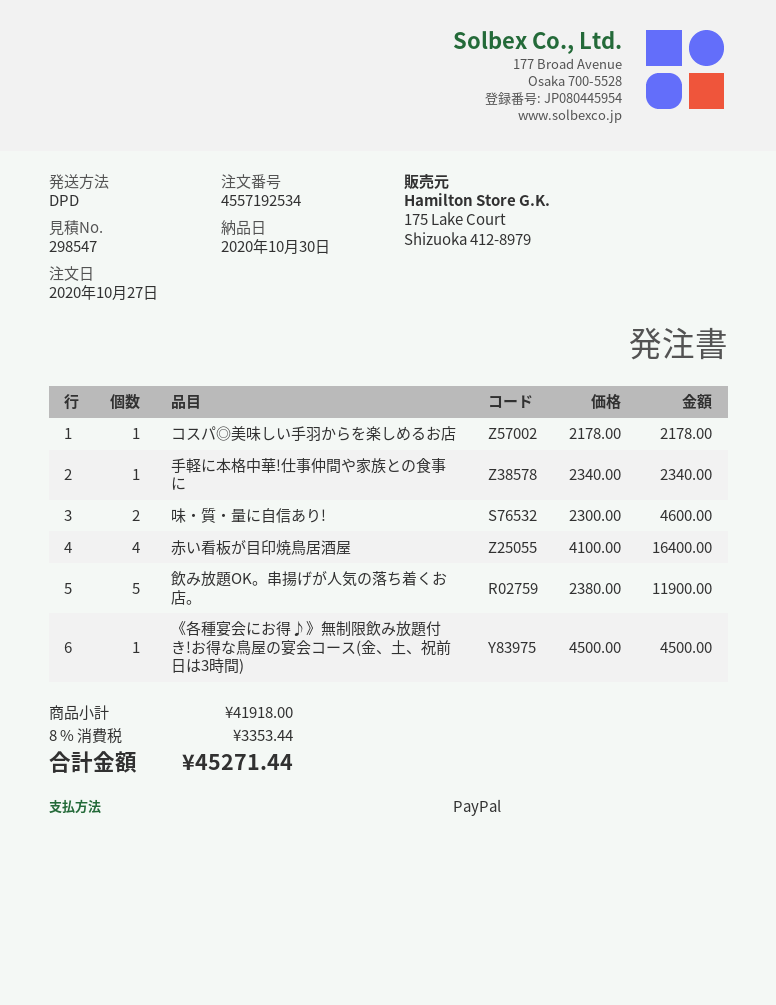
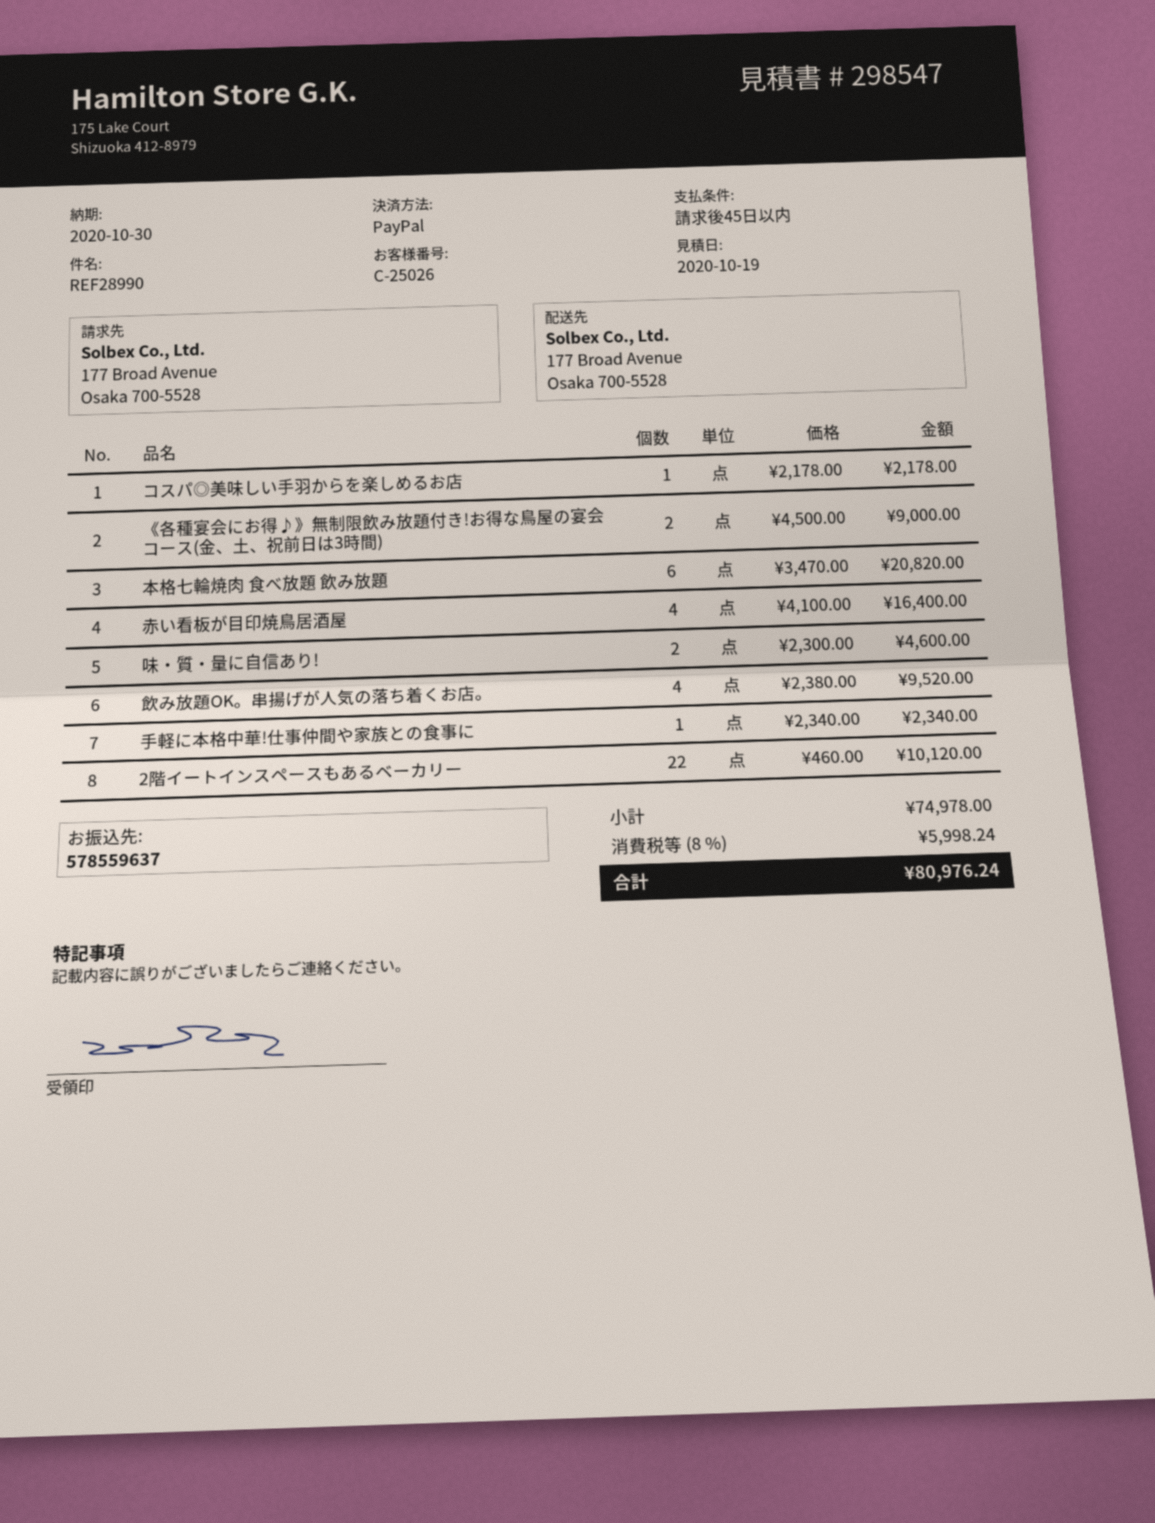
飲み放題OK。串揚げが人気の落ち着くお店。: 5 x 2380.00 = 11900.00 -> 4 x 2380.00 = 9520.00
《各種宴会にお得♪》無制限飲み放題付き!お得な鳥屋の宴会コース(金、土、祝前日は3時間): 1 x 4500.00 = 4500.00 -> 2 x 4500.00 = 9000.00
本格七輪焼肉 食べ放題 飲み放題: none -> 6 x 3470.00 = 20820.00
2階イートインスペースもあるベーカリー: none -> 22 x 460.00 = 10120.00
subtotal: 41918.00 -> 74978.00
tax: 8% = 3353.44 -> 8% = 5998.24
total: 45271.44 -> 80976.24

